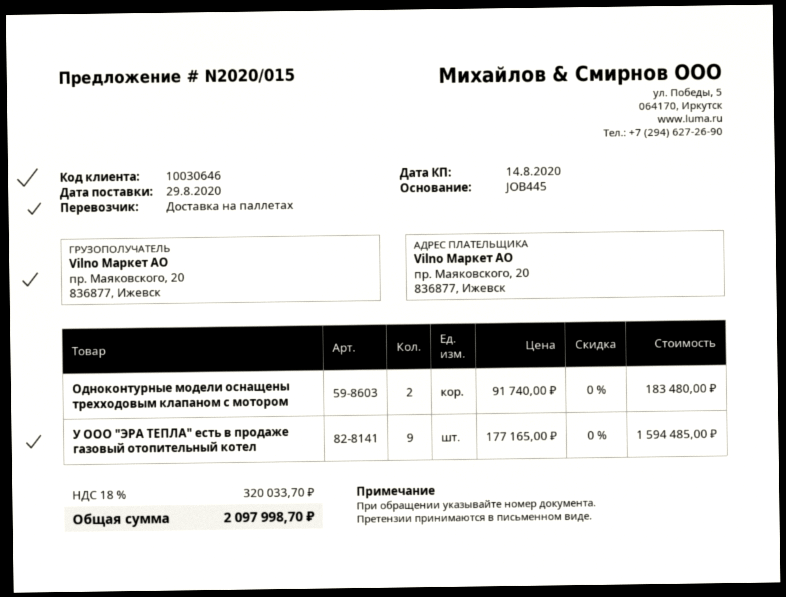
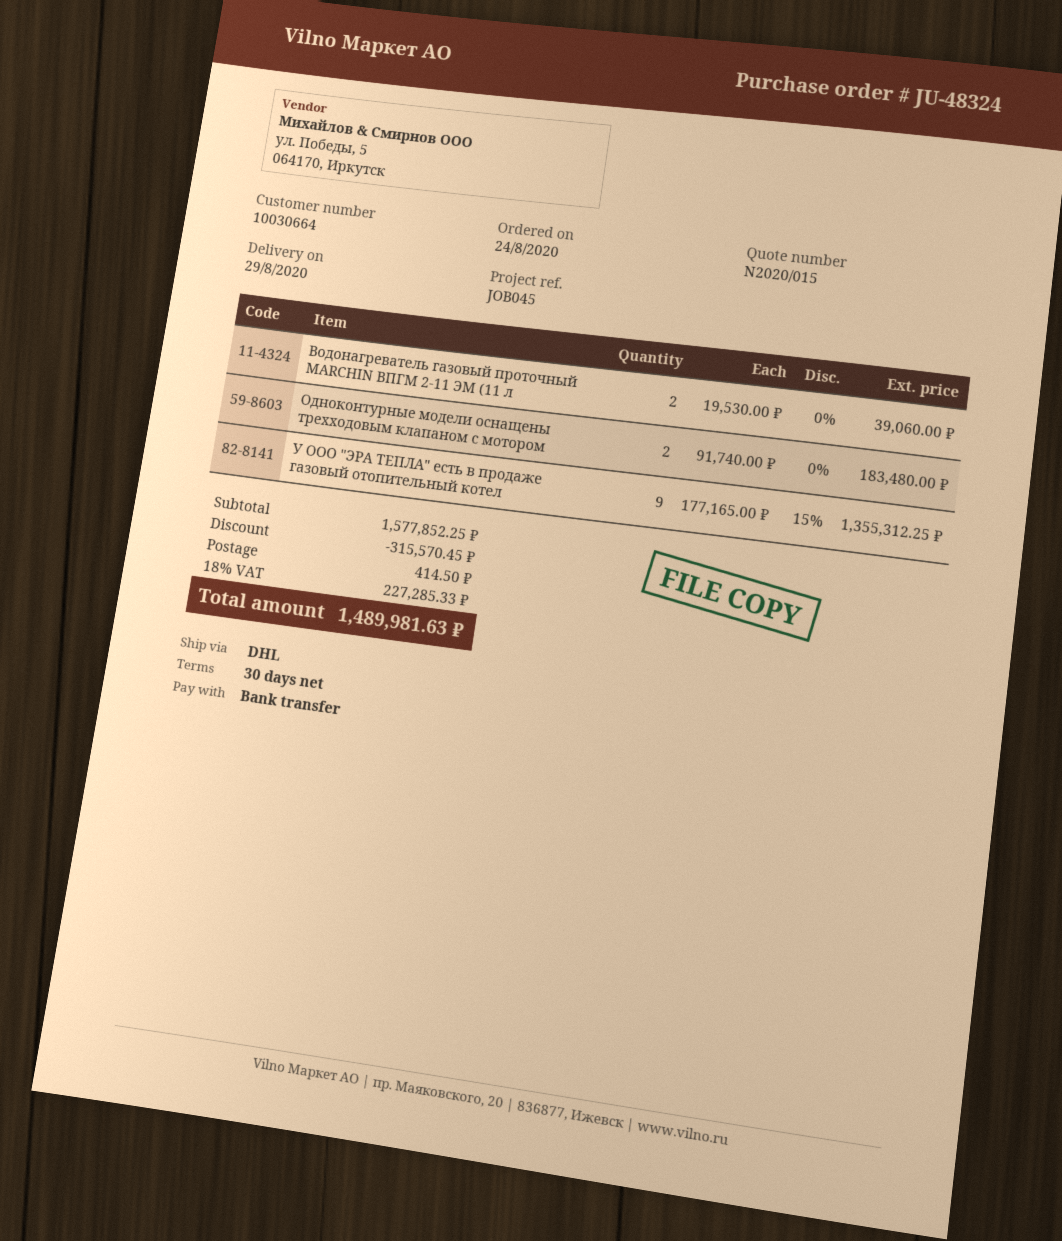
customer number: 10030646 -> 10030664
reference: JOB445 -> JOB045
shipping method: pallet freight -> DHL
У ООО "ЭРА ТЕПЛА" есть в продаже газовый отопительный котел: 9 x 177165.00 = 1594485.00 -> 9 x 177165.00 - 15% = 1355312.25
Водонагреватель газовый проточный MARCHIN ВПГМ 2-11 ЭМ (11 л: none -> 2 x 19530.00 = 39060.00
discount: none -> 315570.45
shipping: none -> 414.50
tax: 18% = 320033.70 -> 18% = 227285.33
total: 2097998.70 -> 1489981.63

